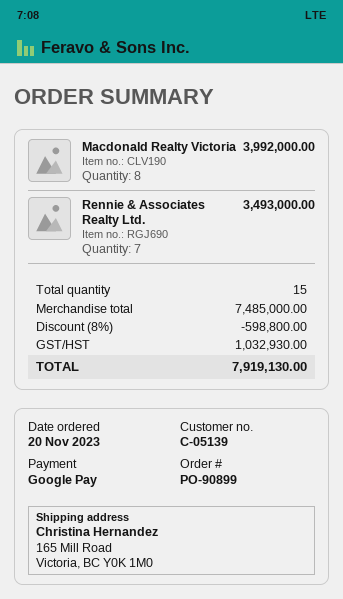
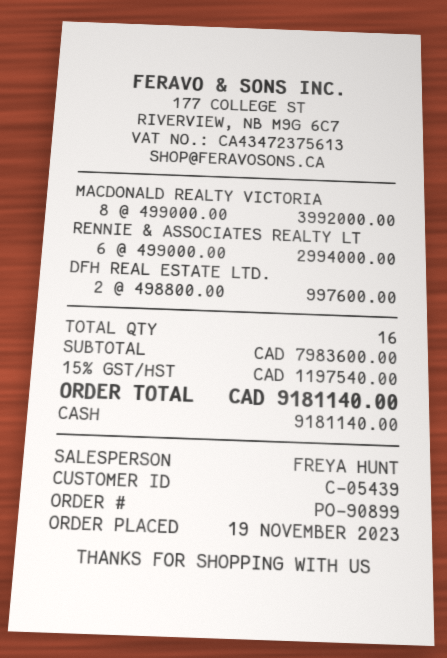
order date: 2023-11-20 -> 2023-11-19
customer number: C-05139 -> C-05439
payment method: Google Pay -> cash
Rennie & Associates Realty Ltd.: 7 for 3493000.00 -> 6 for 2994000.00
DFH REAL ESTATE LTD.: none -> 2 for 997600.00
total quantity: 15 -> 16
subtotal: 7485000.00 -> 7983600.00
discount: 8% = 598800.00 -> none
tax: 1032930.00 -> 1197540.00
total: 7919130.00 -> 9181140.00

